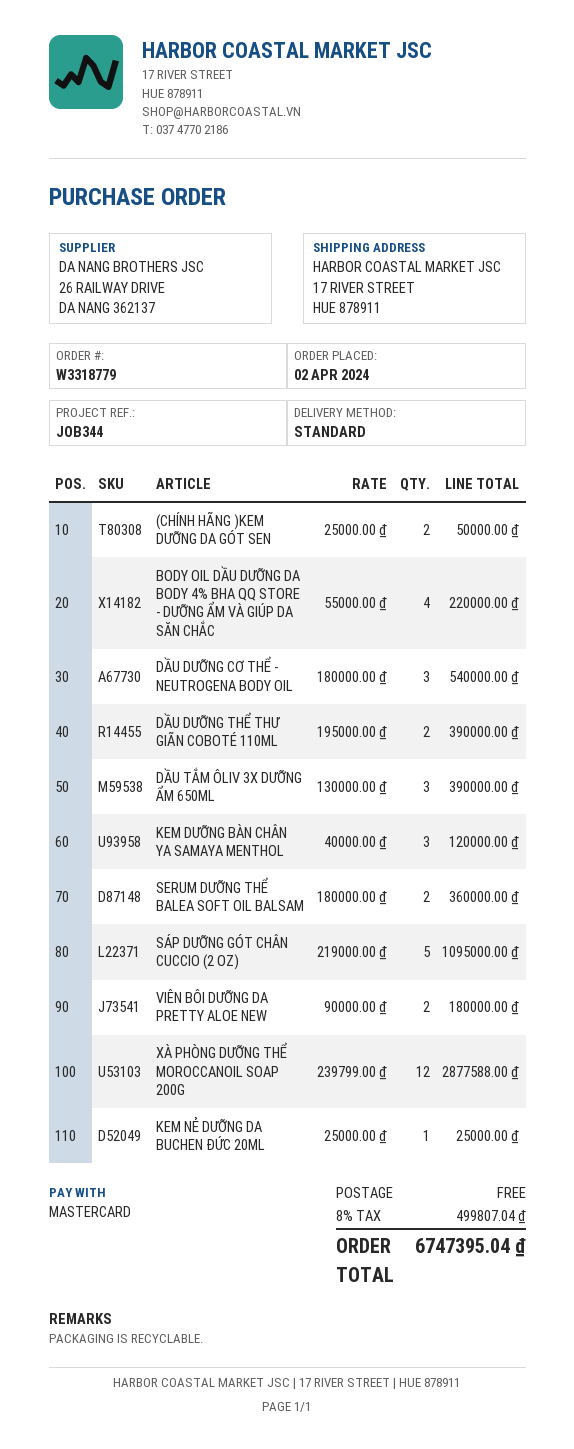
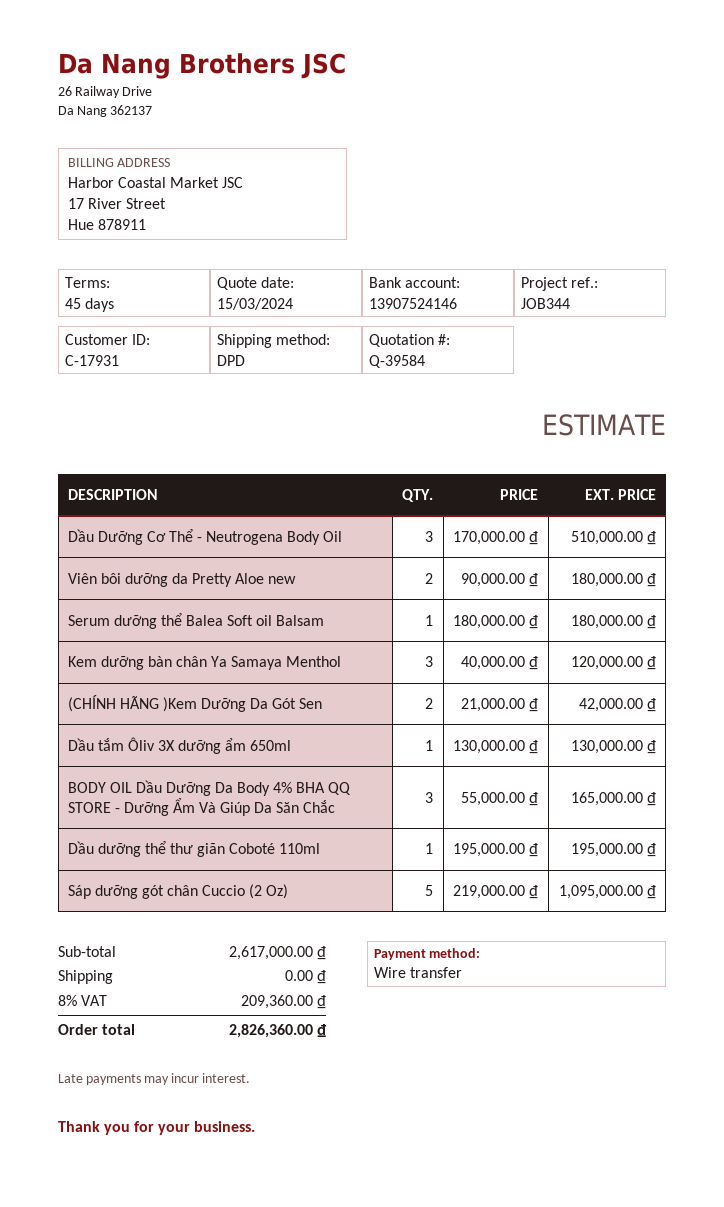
payment method: Mastercard -> bank transfer
shipping method: standard -> DPD
(CHÍNH HÃNG )KEM DƯỠNG DA GÓT SEN: 2 x 25000.00 = 50000.00 -> 2 x 21000.00 = 42000.00
BODY OIL DẦU DƯỠNG DA BODY 4% BHA QQ STORE - DƯỠNG ẨM VÀ GIÚP DA SĂN CHẮC: 4 x 55000.00 = 220000.00 -> 3 x 55000.00 = 165000.00
DẦU DƯỠNG CƠ THỂ - NEUTROGENA BODY OIL: 3 x 180000.00 = 540000.00 -> 3 x 170000.00 = 510000.00
DẦU DƯỠNG THỂ THƯ GIÃN COBOTÉ 110ML: 2 x 195000.00 = 390000.00 -> 1 x 195000.00 = 195000.00
DẦU TẮM ÔLIV 3X DƯỠNG ẨM 650ML: 3 x 130000.00 = 390000.00 -> 1 x 130000.00 = 130000.00
SERUM DƯỠNG THỂ BALEA SOFT OIL BALSAM: 2 x 180000.00 = 360000.00 -> 1 x 180000.00 = 180000.00
XÀ PHÒNG DƯỠNG THỂ MOROCCANOIL SOAP 200G: 12 x 239799.00 = 2877588.00 -> none
KEM NẺ DƯỠNG DA BUCHEN ĐỨC 20ML: 1 x 25000.00 = 25000.00 -> none
tax: 8% = 499807.04 -> 8% = 209360.00
total: 6747395.04 -> 2826360.00

